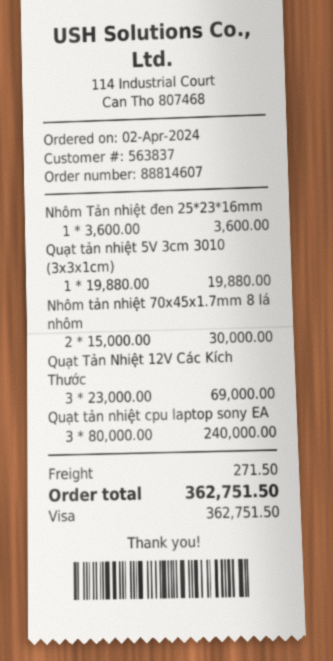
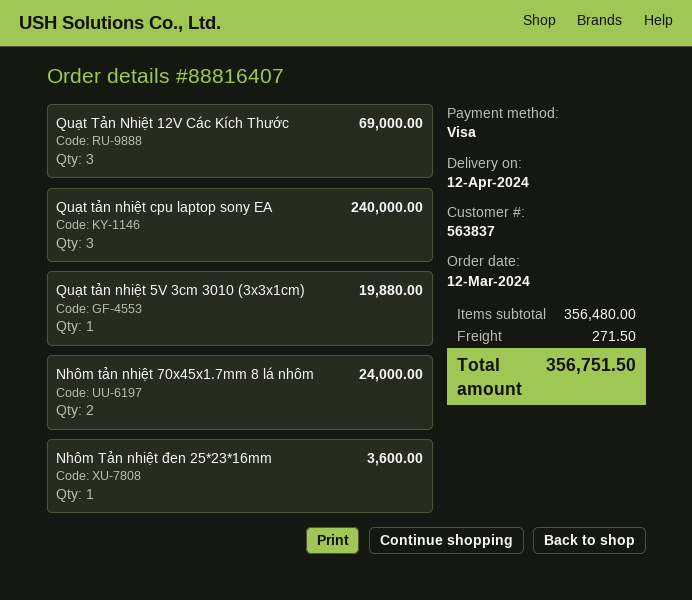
order number: 88814607 -> 88816407
order date: 2024-04-02 -> 2024-03-12
Nhôm tản nhiệt 70x45x1.7mm 8 lá nhôm: 2 for 30000.00 -> 2 for 24000.00
total: 362751.50 -> 356751.50

